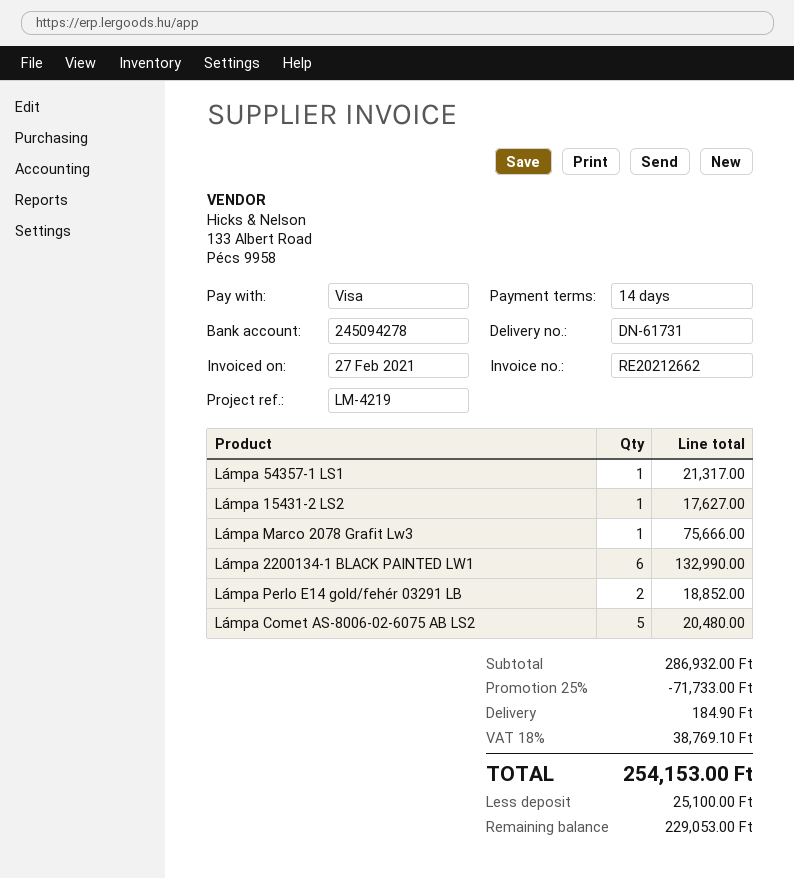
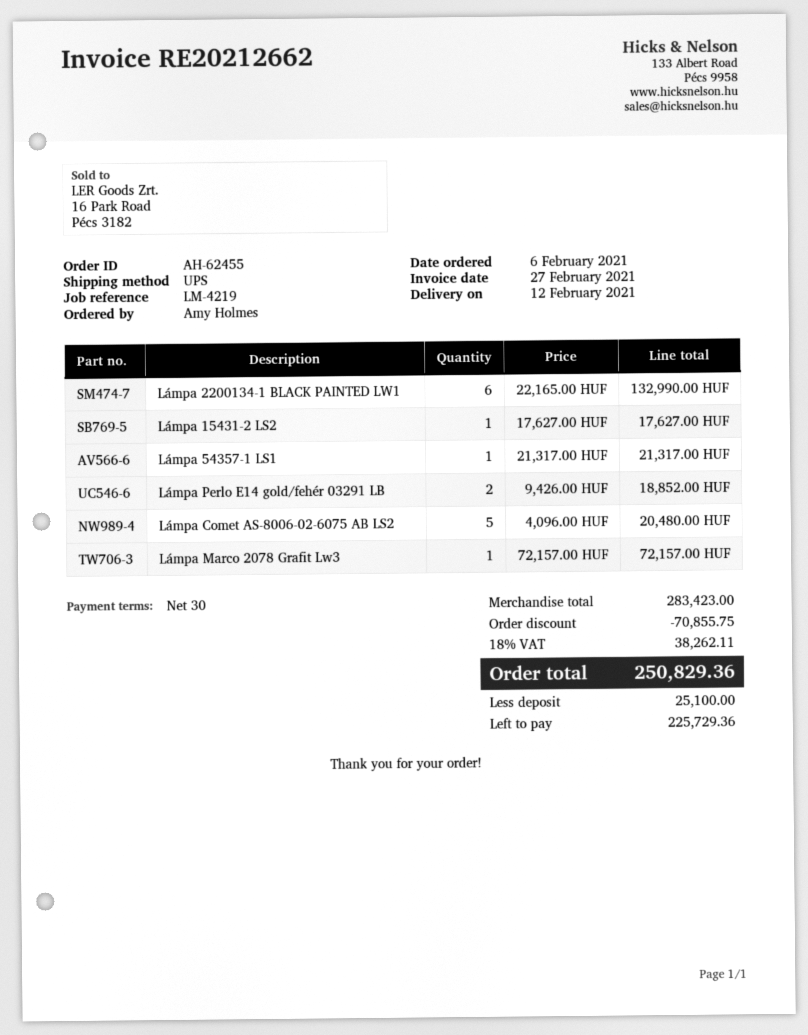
payment terms: 14 days -> 30 days
Lámpa Marco 2078 Grafit Lw3: 1 for 75666.00 -> 1 for 72157.00
subtotal: 286932.00 -> 283423.00
discount: 71733.00 -> 70855.75
shipping: 184.90 -> none
tax: 18% = 38769.10 -> 18% = 38262.11
total: 254153.00 -> 250829.36
balance: 229053.00 -> 225729.36

